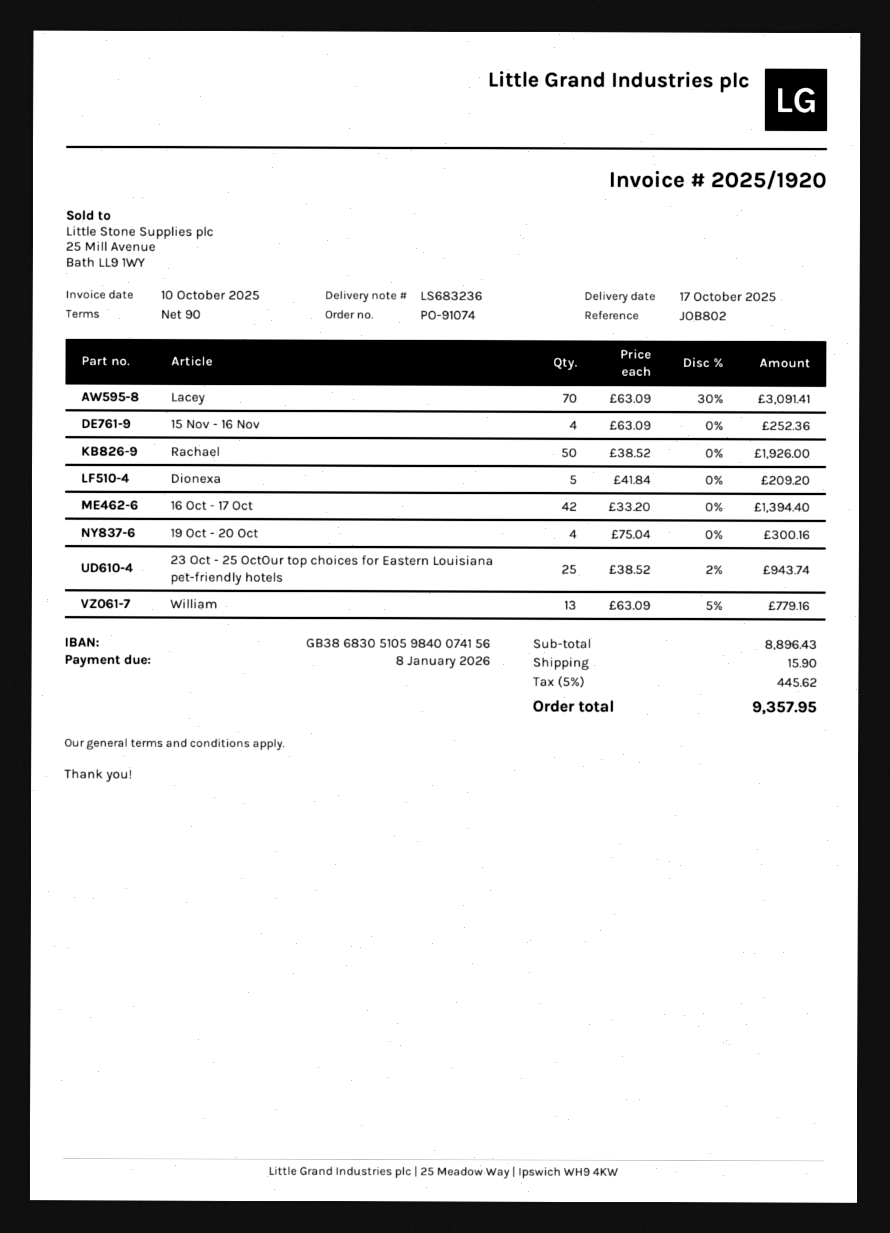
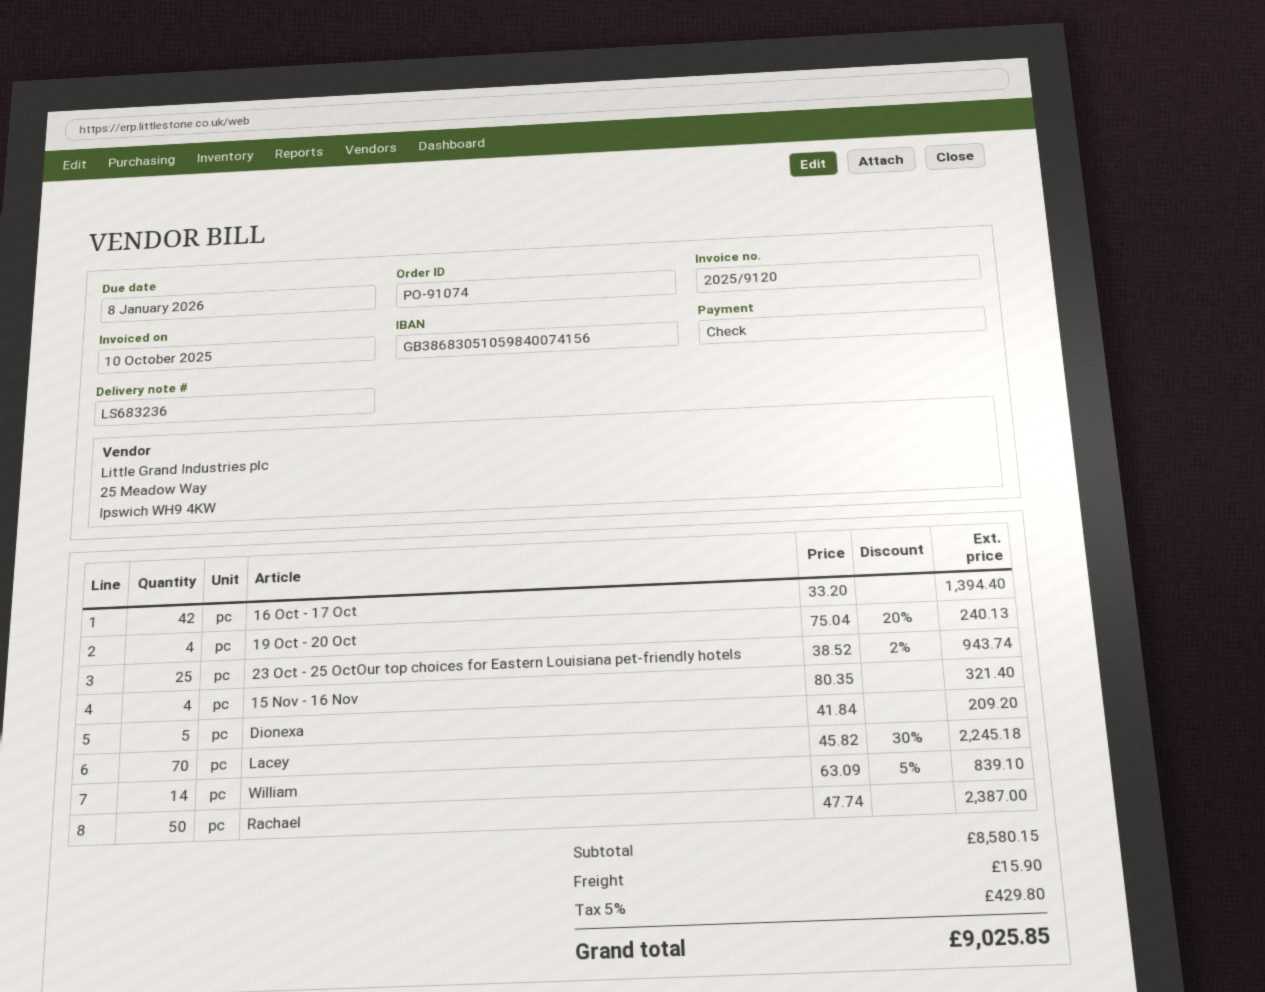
invoice number: 2025/1920 -> 2025/9120
Lacey: 70 x 63.09 - 30% = 3091.41 -> 70 x 45.82 - 30% = 2245.18
15 Nov - 16 Nov: 4 x 63.09 = 252.36 -> 4 x 80.35 = 321.40
Rachael: 50 x 38.52 = 1926.00 -> 50 x 47.74 = 2387.00
19 Oct - 20 Oct: 4 x 75.04 = 300.16 -> 4 x 75.04 - 20% = 240.13
William: 13 x 63.09 - 5% = 779.16 -> 14 x 63.09 - 5% = 839.10
subtotal: 8896.43 -> 8580.15
tax: 5% = 445.62 -> 5% = 429.80
total: 9357.95 -> 9025.85

